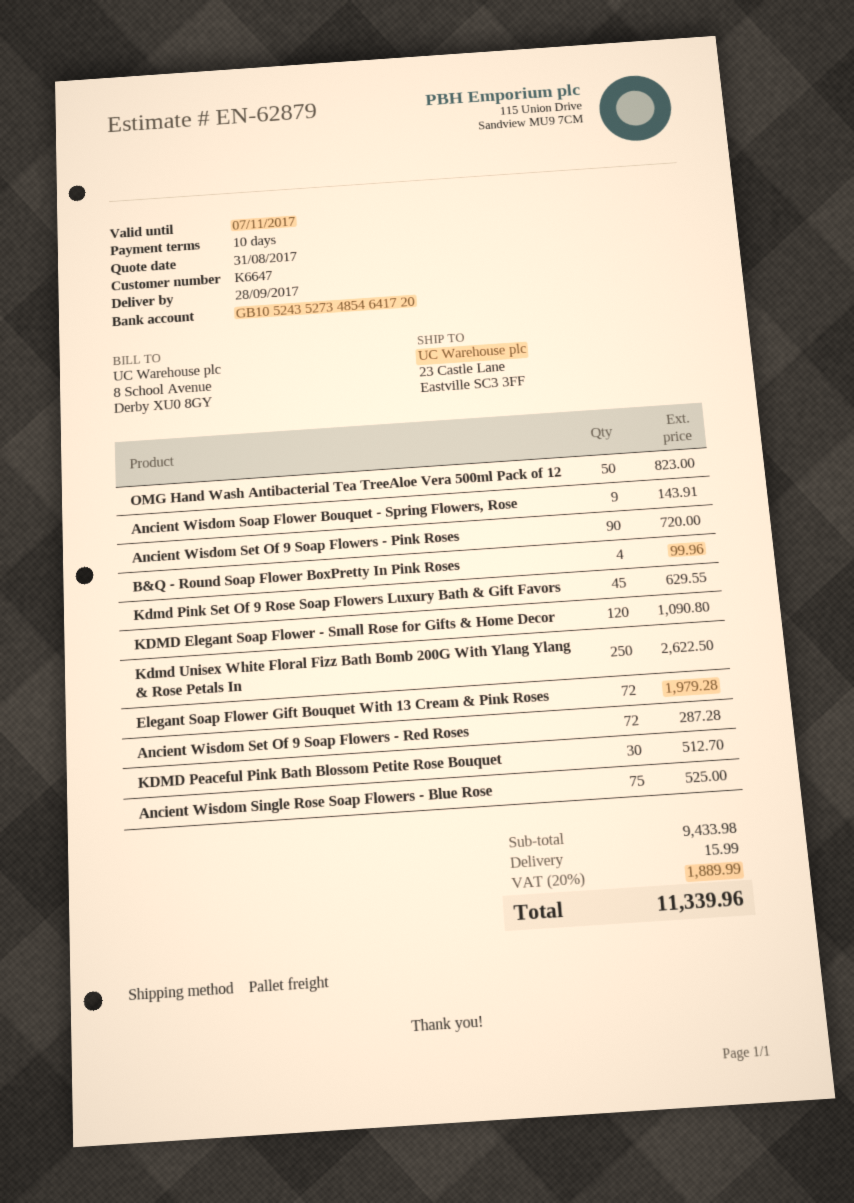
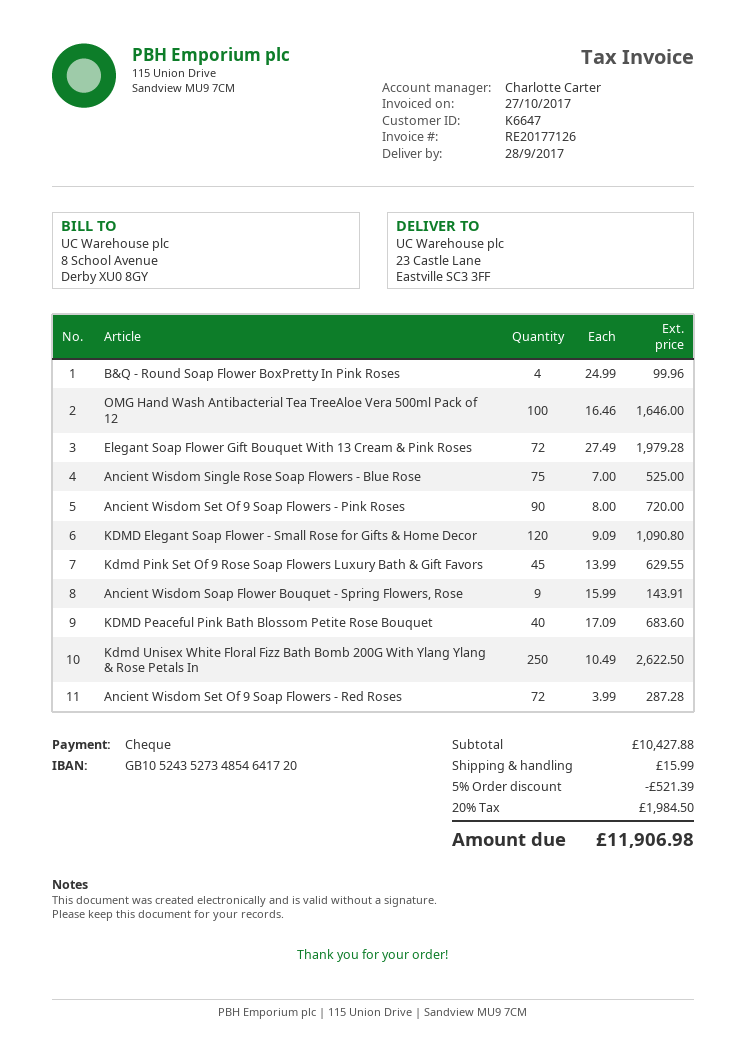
OMG Hand Wash Antibacterial Tea TreeAloe Vera 500ml Pack of 12: 50 for 823.00 -> 100 for 1646.00
KDMD Peaceful Pink Bath Blossom Petite Rose Bouquet: 30 for 512.70 -> 40 for 683.60
subtotal: 9433.98 -> 10427.88
discount: none -> 5% = 521.39
tax: 20% = 1889.99 -> 20% = 1984.50
total: 11339.96 -> 11906.98

